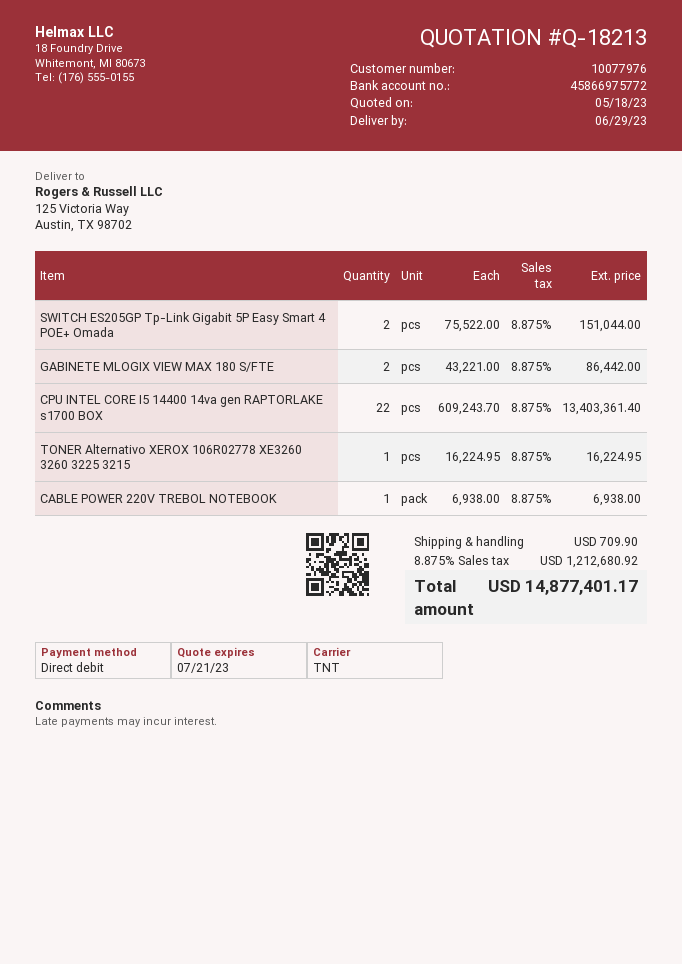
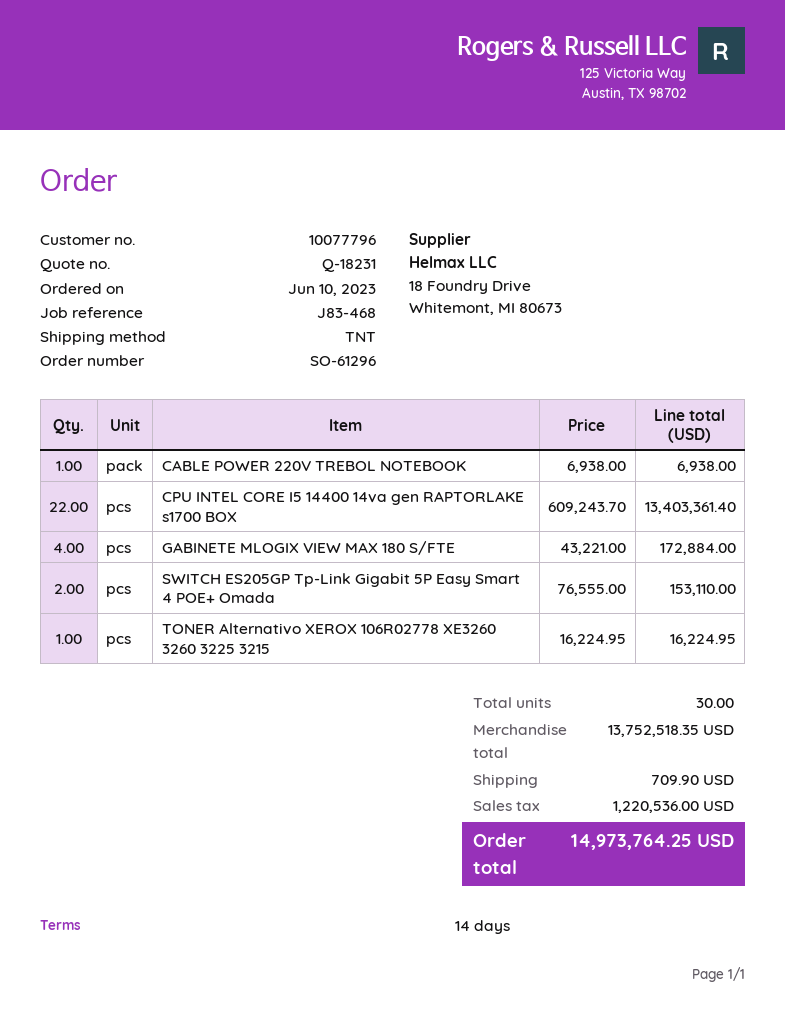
quote number: Q-18213 -> Q-18231
customer number: 10077976 -> 10077796
SWITCH ES205GP Tp-Link Gigabit 5P Easy Smart 4 POE+ Omada: 2 x 75522.00 = 151044.00 -> 2 x 76555.00 = 153110.00
GABINETE MLOGIX VIEW MAX 180 S/FTE: 2 x 43221.00 = 86442.00 -> 4 x 43221.00 = 172884.00
tax: 1212680.92 -> 1220536.00
total: 14877401.17 -> 14973764.25

